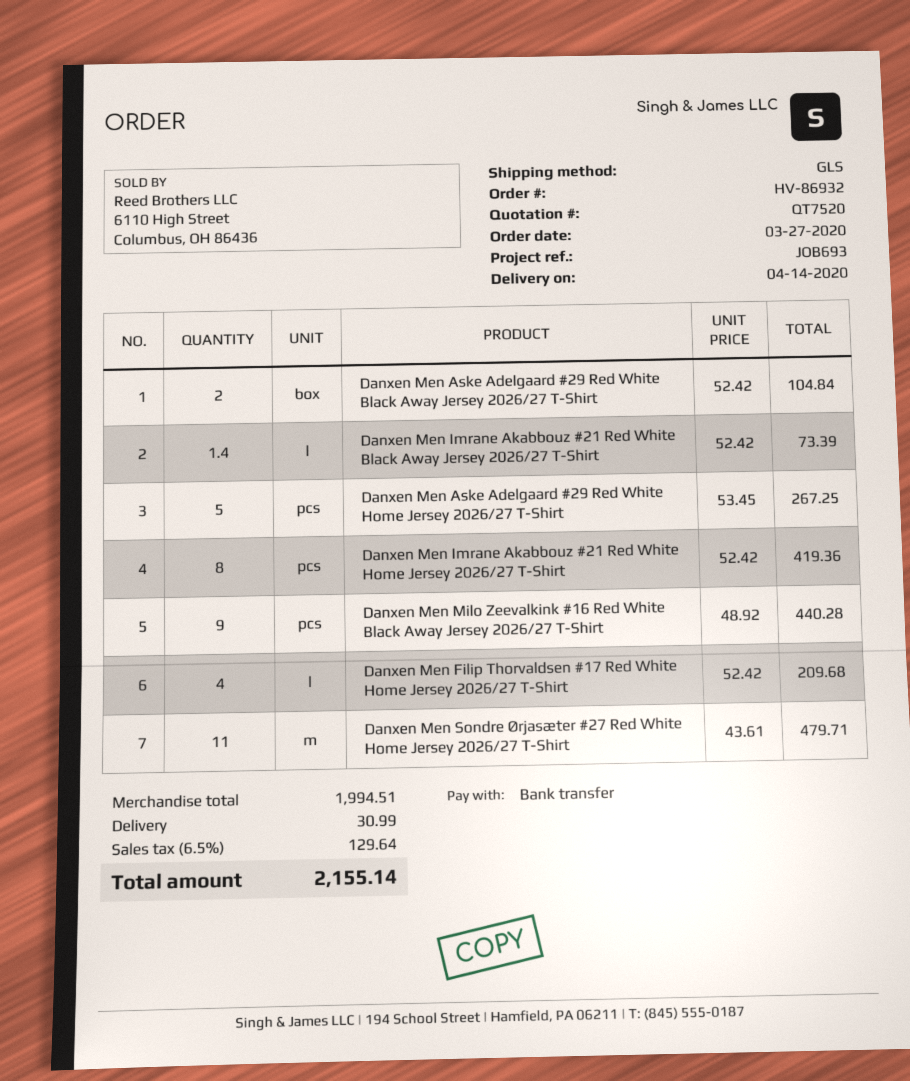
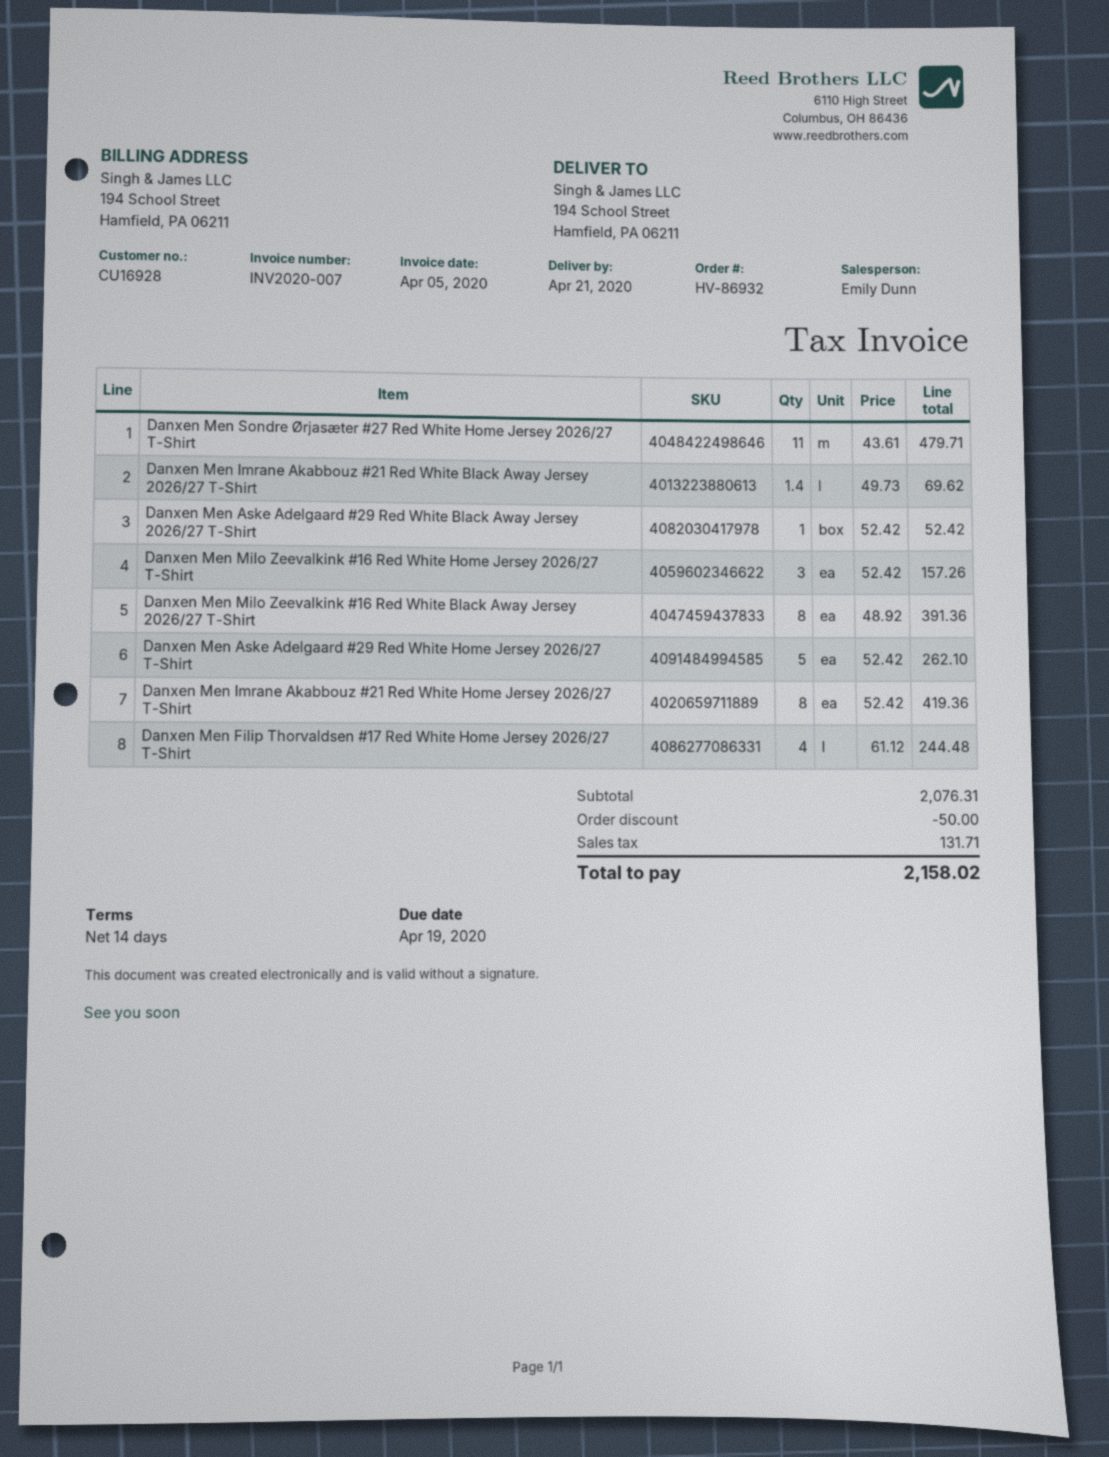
delivery date: 2020-04-14 -> 2020-04-21
Danxen Men Aske Adelgaard #29 Red White Black Away Jersey 2026/27 T-Shirt: 2 x 52.42 = 104.84 -> 1 x 52.42 = 52.42
Danxen Men Imrane Akabbouz #21 Red White Black Away Jersey 2026/27 T-Shirt: 1.4 x 52.42 = 73.39 -> 1.4 x 49.73 = 69.62
Danxen Men Aske Adelgaard #29 Red White Home Jersey 2026/27 T-Shirt: 5 x 53.45 = 267.25 -> 5 x 52.42 = 262.10
Danxen Men Milo Zeevalkink #16 Red White Black Away Jersey 2026/27 T-Shirt: 9 x 48.92 = 440.28 -> 8 x 48.92 = 391.36
Danxen Men Filip Thorvaldsen #17 Red White Home Jersey 2026/27 T-Shirt: 4 x 52.42 = 209.68 -> 4 x 61.12 = 244.48
Danxen Men Milo Zeevalkink #16 Red White Home Jersey 2026/27 T-Shirt: none -> 3 x 52.42 = 157.26
subtotal: 1994.51 -> 2076.31
discount: none -> 50.00
shipping: 30.99 -> none
tax: 129.64 -> 131.71
total: 2155.14 -> 2158.02

